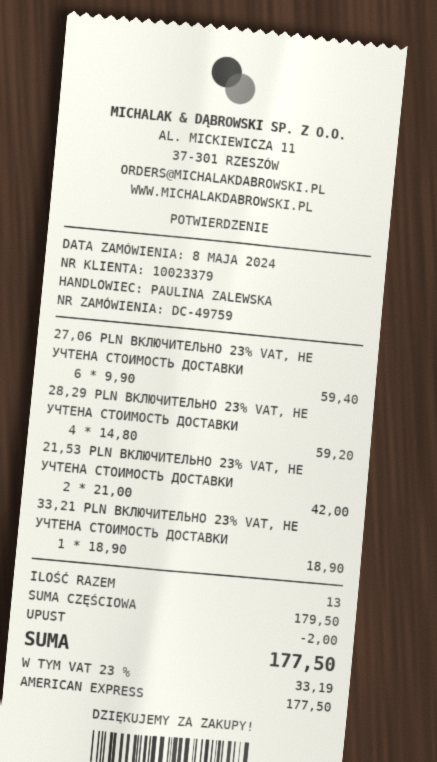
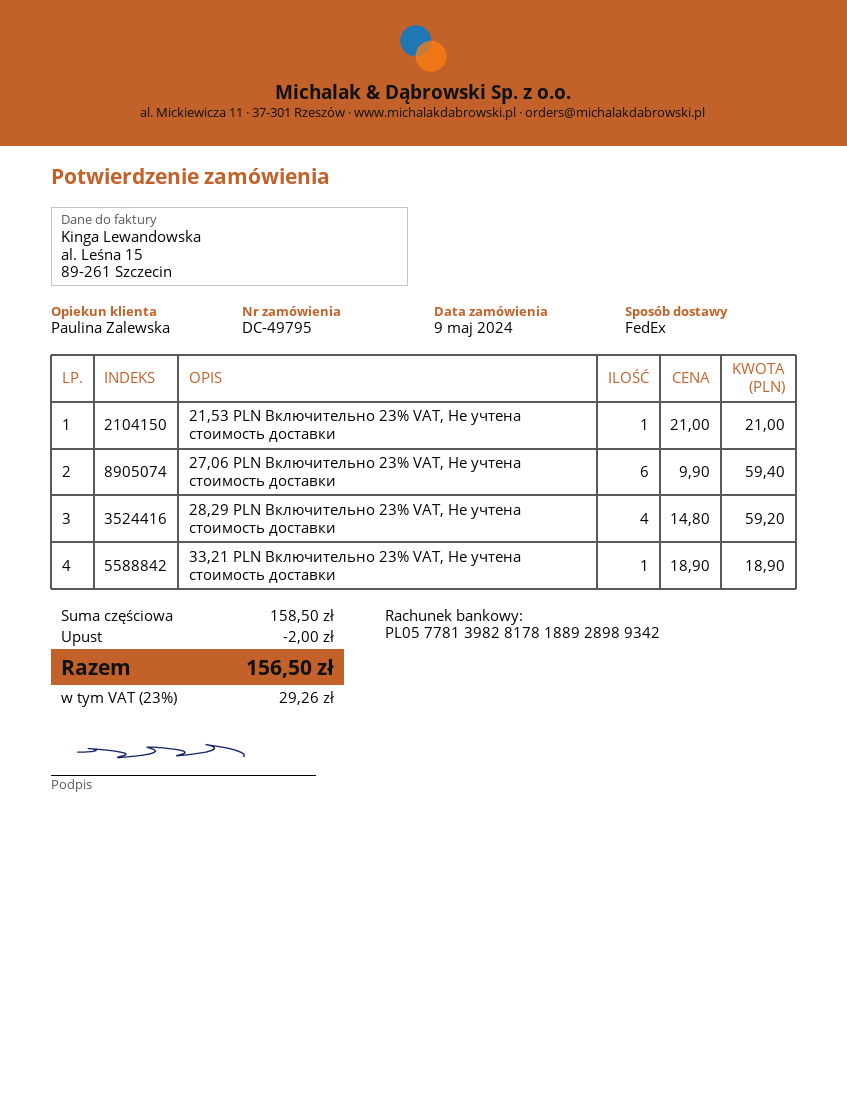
order number: DC-49759 -> DC-49795
order date: 2024-05-08 -> 2024-05-09
21,53 PLN ВКЛЮЧИТЕЛЬНО 23% VAT, НЕ УЧТЕНА СТОИМОСТЬ ДОСТАВКИ: 2 x 21.00 = 42.00 -> 1 x 21.00 = 21.00
subtotal: 179.50 -> 158.50
tax: 23% = 33.19 -> 23% = 29.26
total: 177.50 -> 156.50

